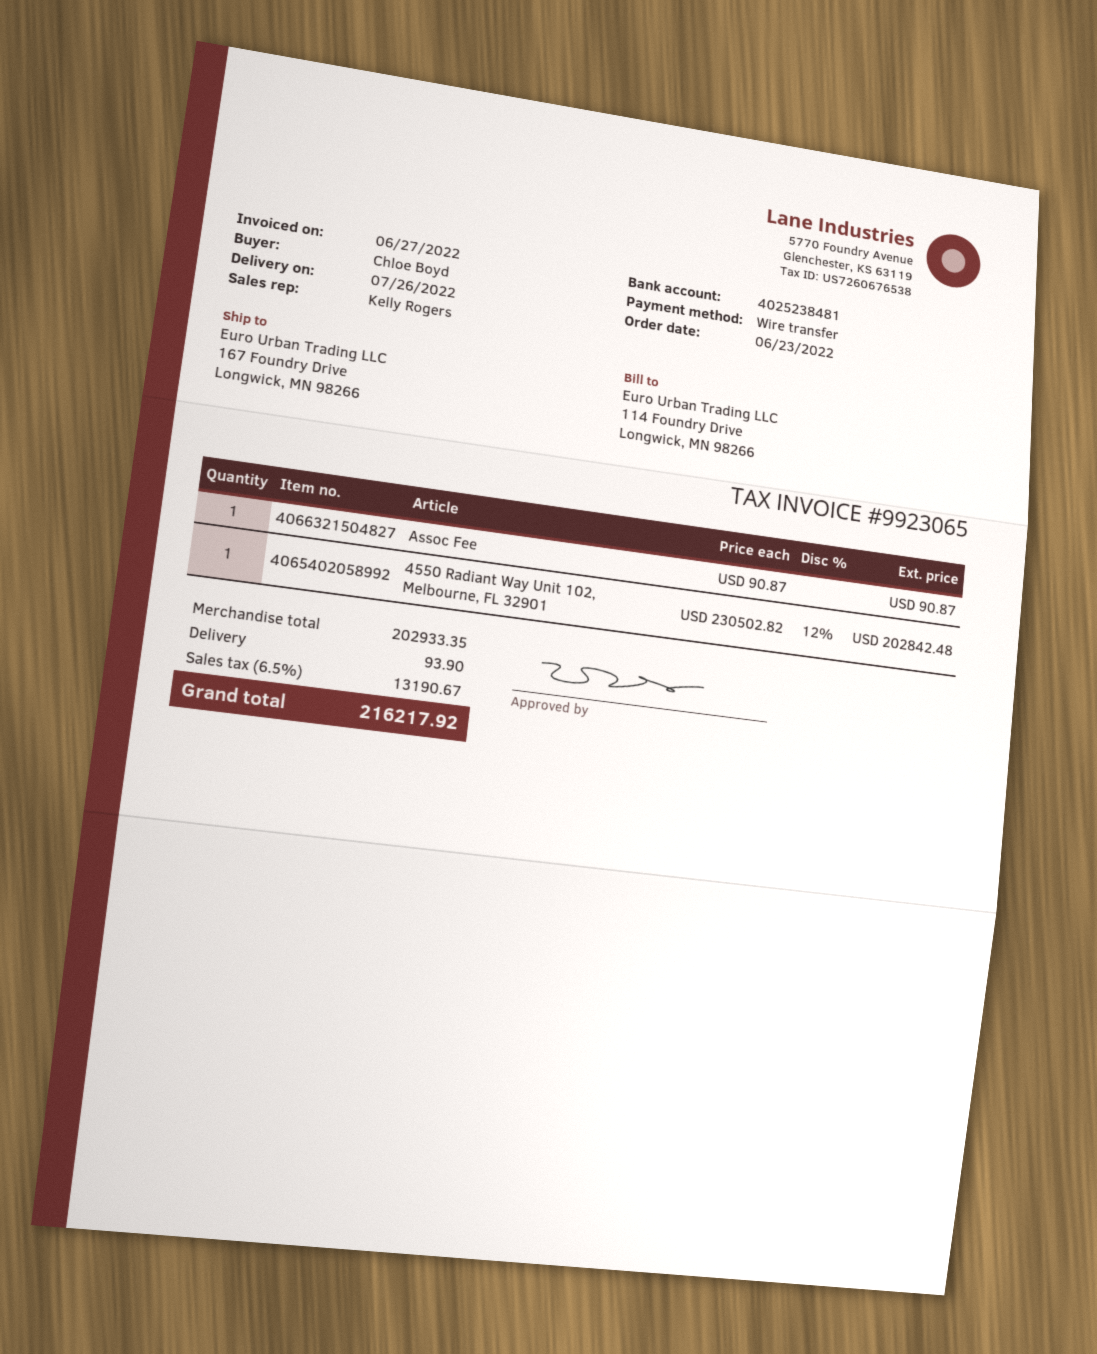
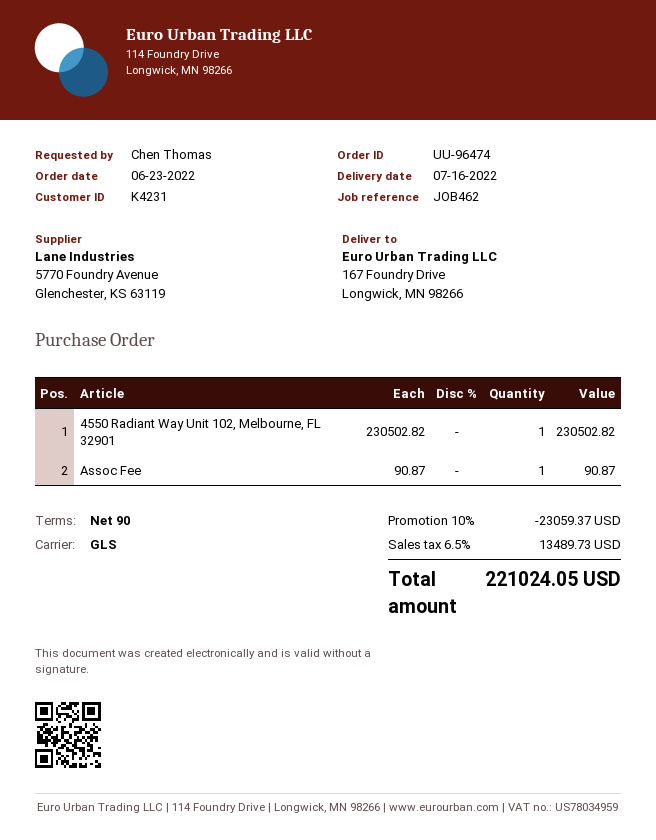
delivery date: 2022-07-26 -> 2022-07-16
ordered by: Chloe Boyd -> Chen Thomas
4550 Radiant Way Unit 102, Melbourne, FL 32901: 1 x 230502.82 - 12% = 202842.48 -> 1 x 230502.82 = 230502.82
discount: none -> 10% = 23059.37
shipping: 93.90 -> none
tax: 6.5% = 13190.67 -> 6.5% = 13489.73
total: 216217.92 -> 221024.05

